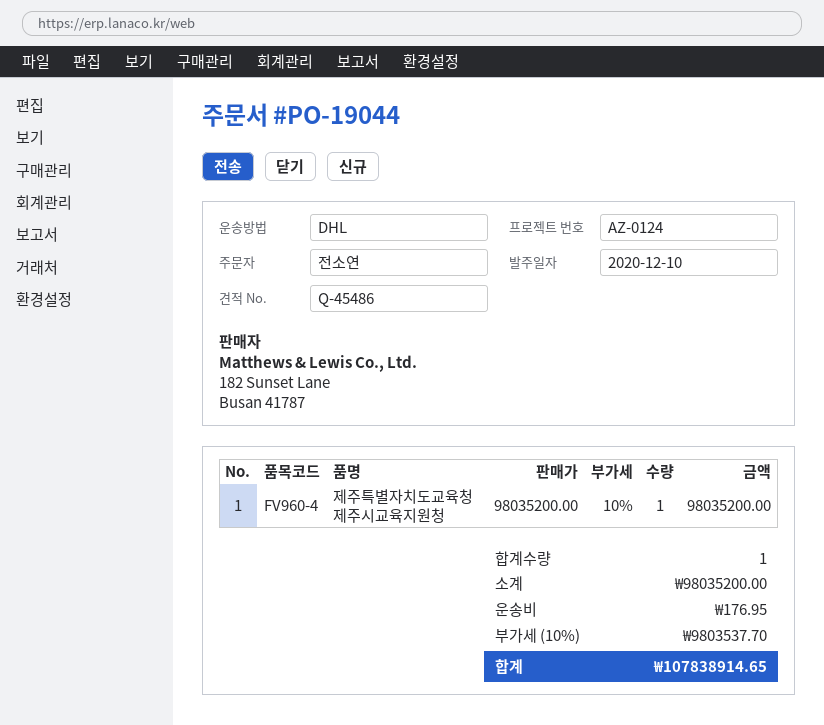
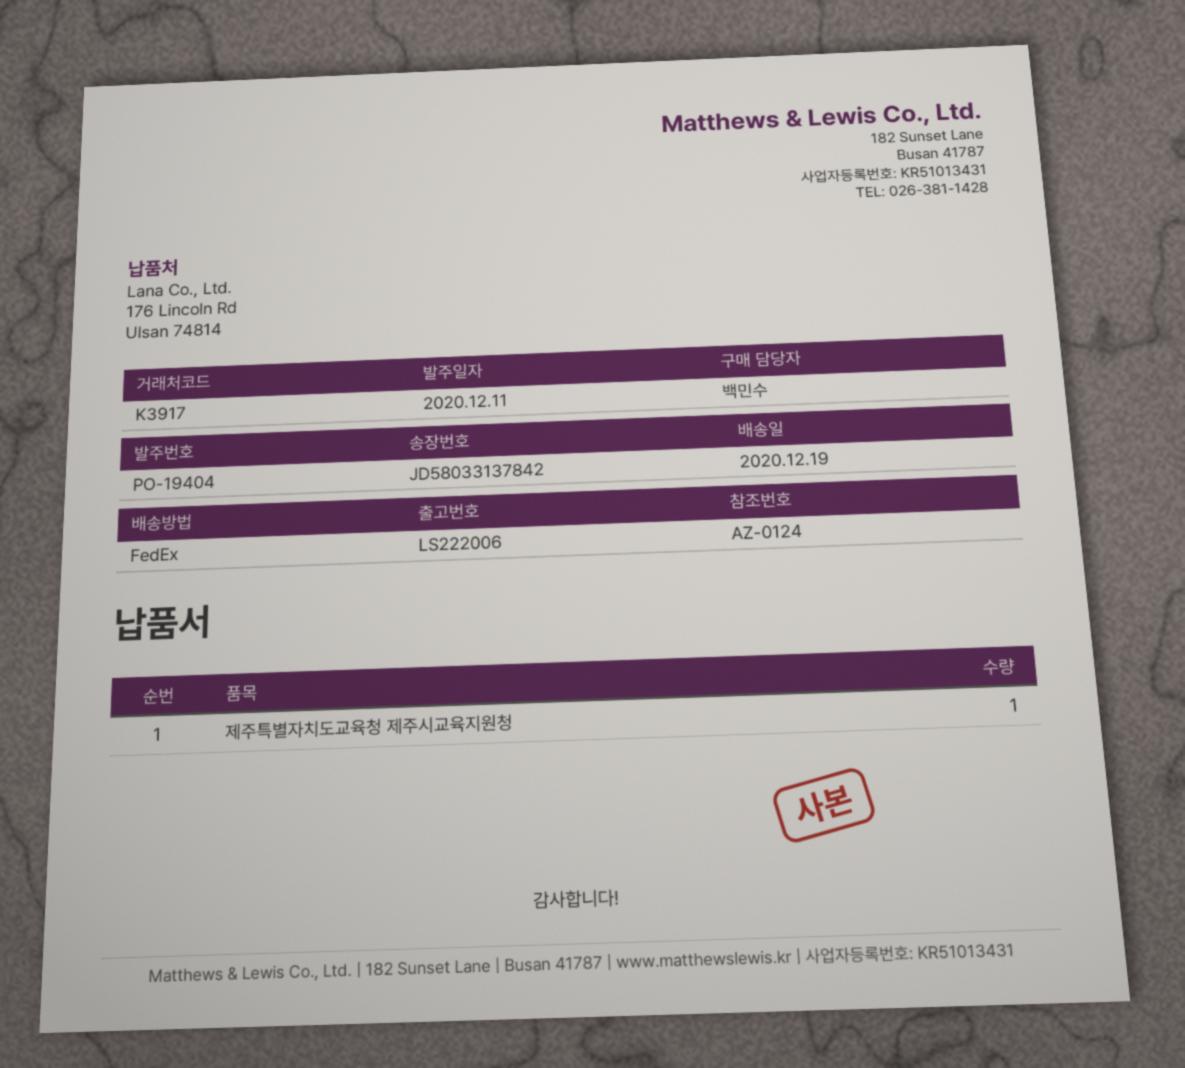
order number: PO-19044 -> PO-19404
order date: 2020-12-10 -> 2020-12-11
ordered by: 전소연 -> 백민수
shipping method: DHL -> FedEx

